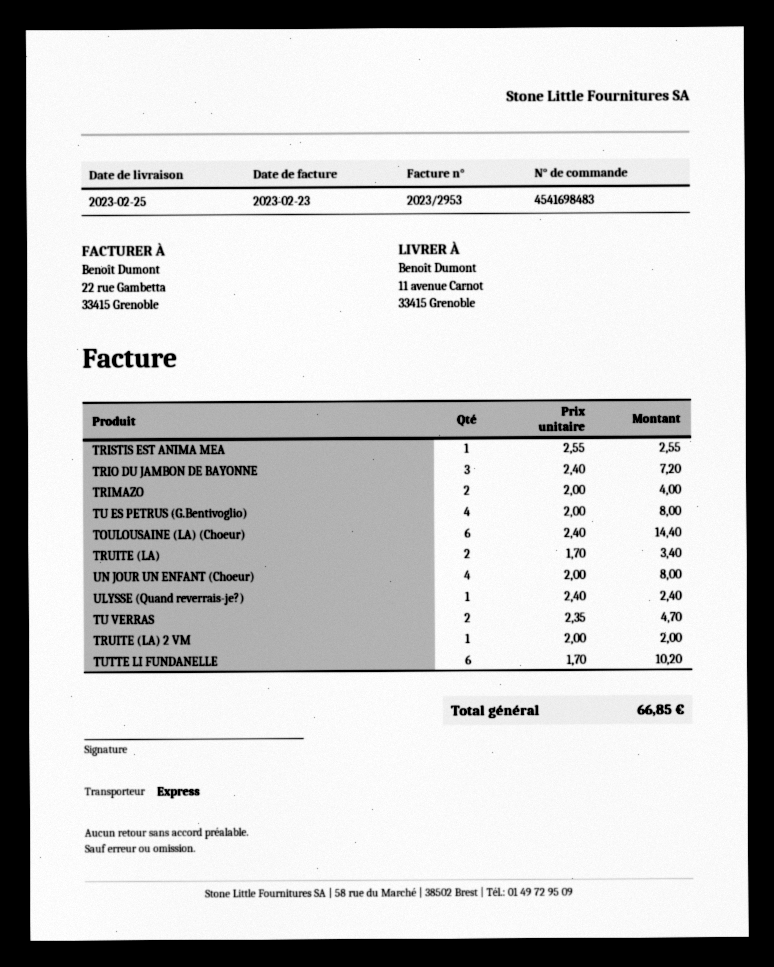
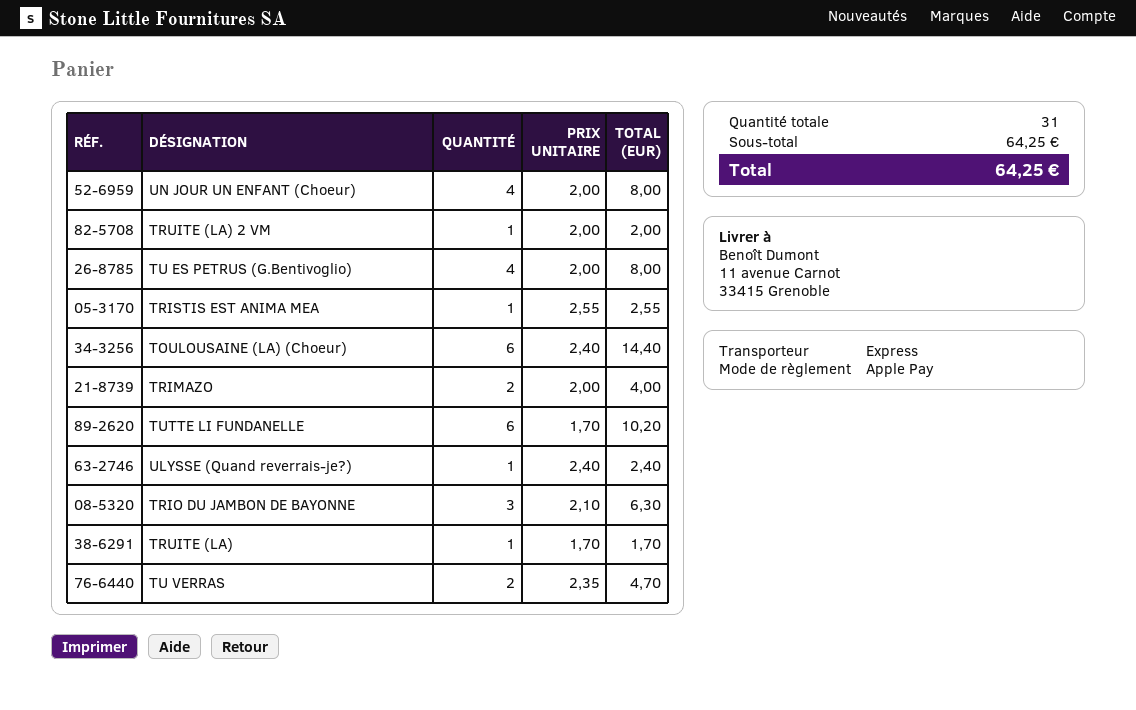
TRIO DU JAMBON DE BAYONNE: 3 x 2.40 = 7.20 -> 3 x 2.10 = 6.30
TRUITE (LA): 2 x 1.70 = 3.40 -> 1 x 1.70 = 1.70
total: 66.85 -> 64.25

